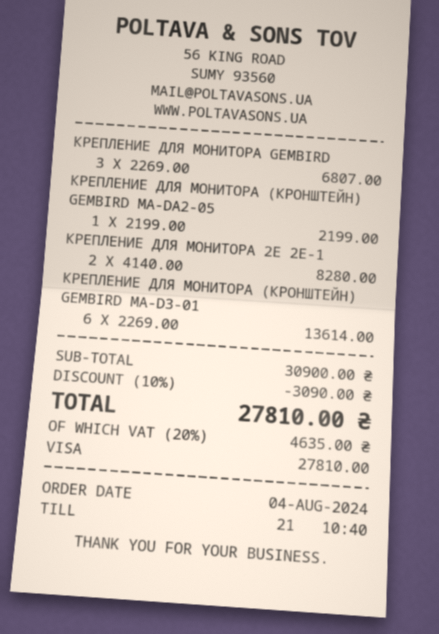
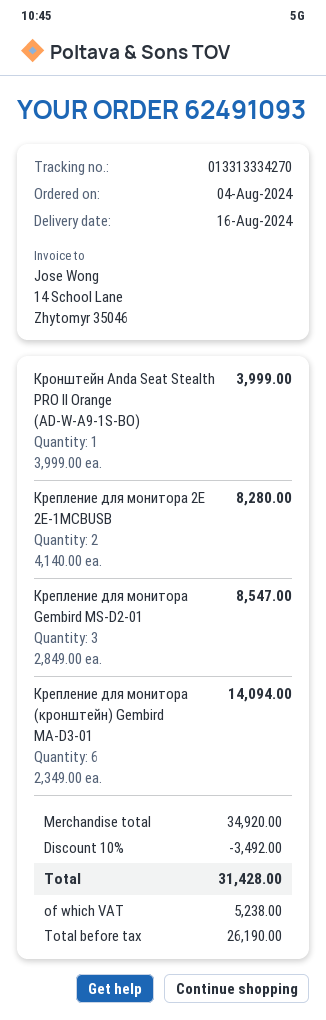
КРЕПЛЕНИЕ ДЛЯ МОНИТОРА GEMBIRD: 3 x 2269.00 = 6807.00 -> 3 x 2849.00 = 8547.00
КРЕПЛЕНИЕ ДЛЯ МОНИТОРА (КРОНШТЕЙН) GEMBIRD MA-DA2-05: 1 x 2199.00 = 2199.00 -> none
КРЕПЛЕНИЕ ДЛЯ МОНИТОРА (КРОНШТЕЙН) GEMBIRD MA-D3-01: 6 x 2269.00 = 13614.00 -> 6 x 2349.00 = 14094.00
Кронштейн Anda Seat Stealth PRO II Orange (AD-W-A9-1S-BO): none -> 1 x 3999.00 = 3999.00
subtotal: 30900.00 -> 34920.00
discount: 10% = 3090.00 -> 10% = 3492.00
tax: 4635.00 -> 5238.00
total: 27810.00 -> 31428.00

